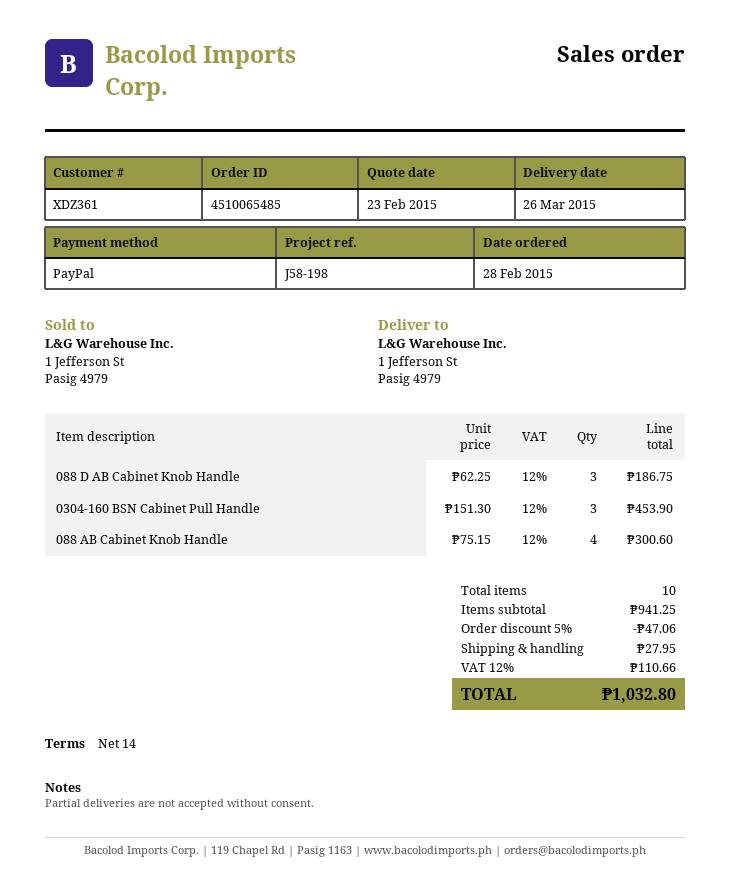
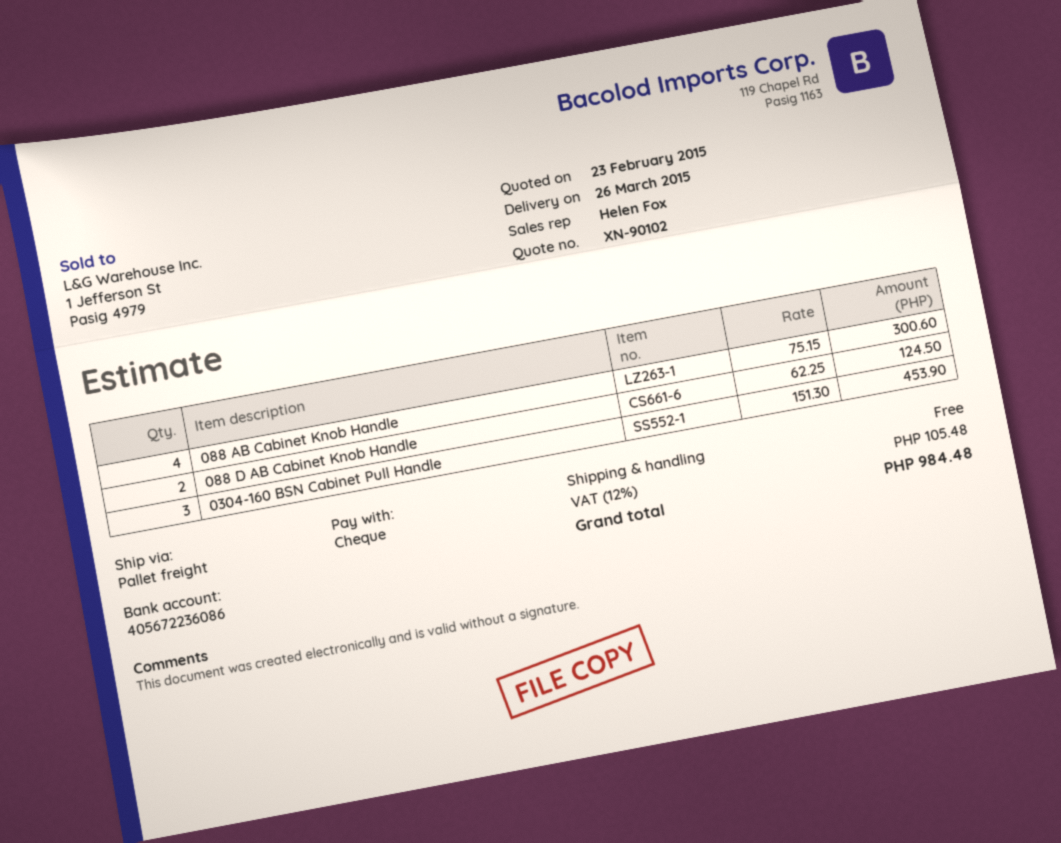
payment method: PayPal -> cheque
088 D AB Cabinet Knob Handle: 3 x 62.25 = 186.75 -> 2 x 62.25 = 124.50
discount: 5% = 47.06 -> none
shipping: 27.95 -> 0.00
tax: 12% = 110.66 -> 12% = 105.48
total: 1032.80 -> 984.48

